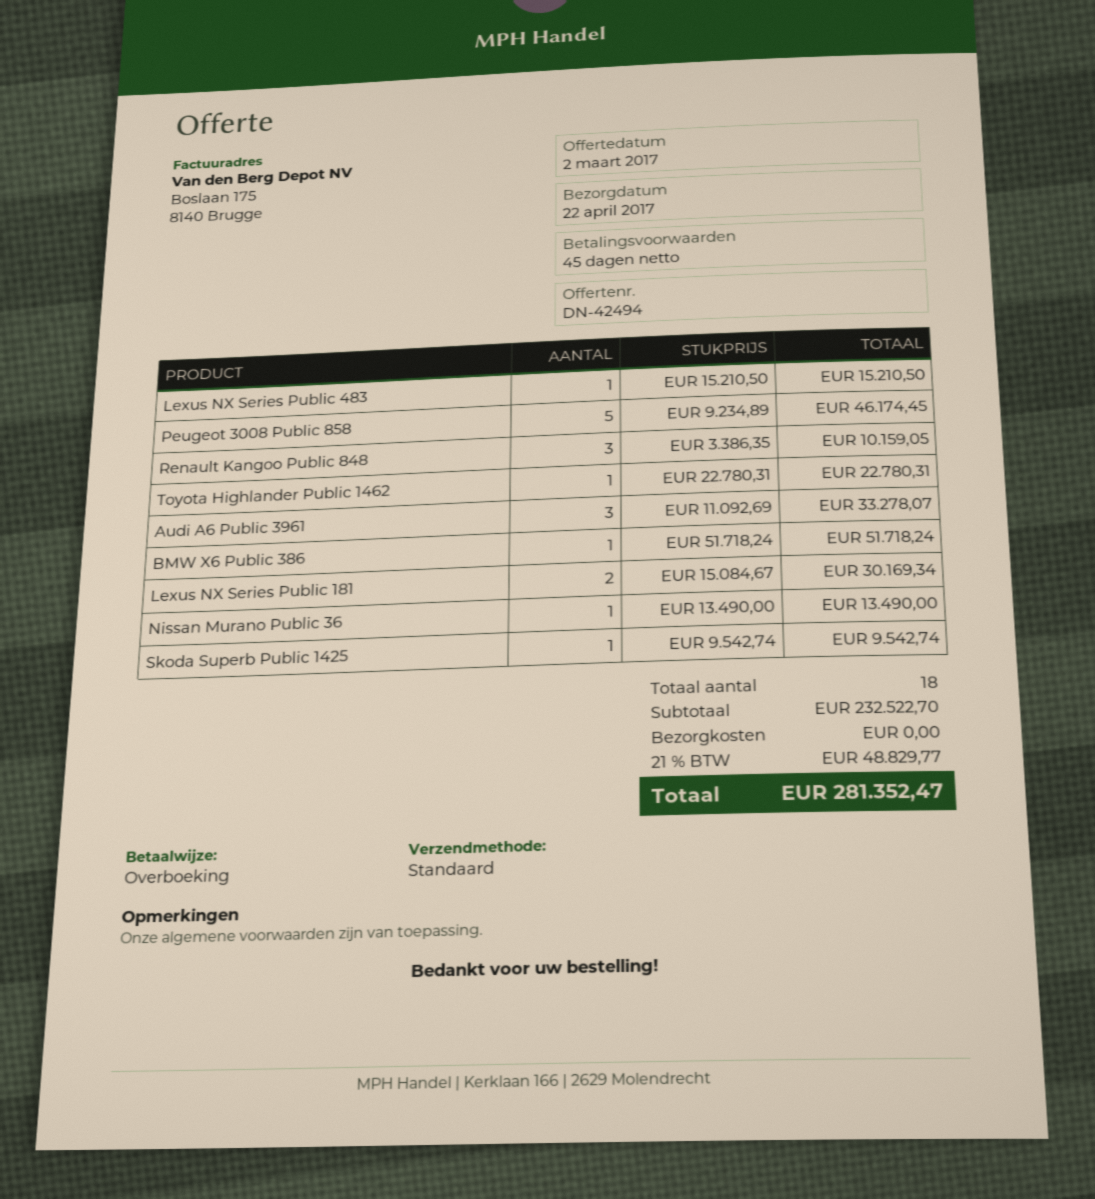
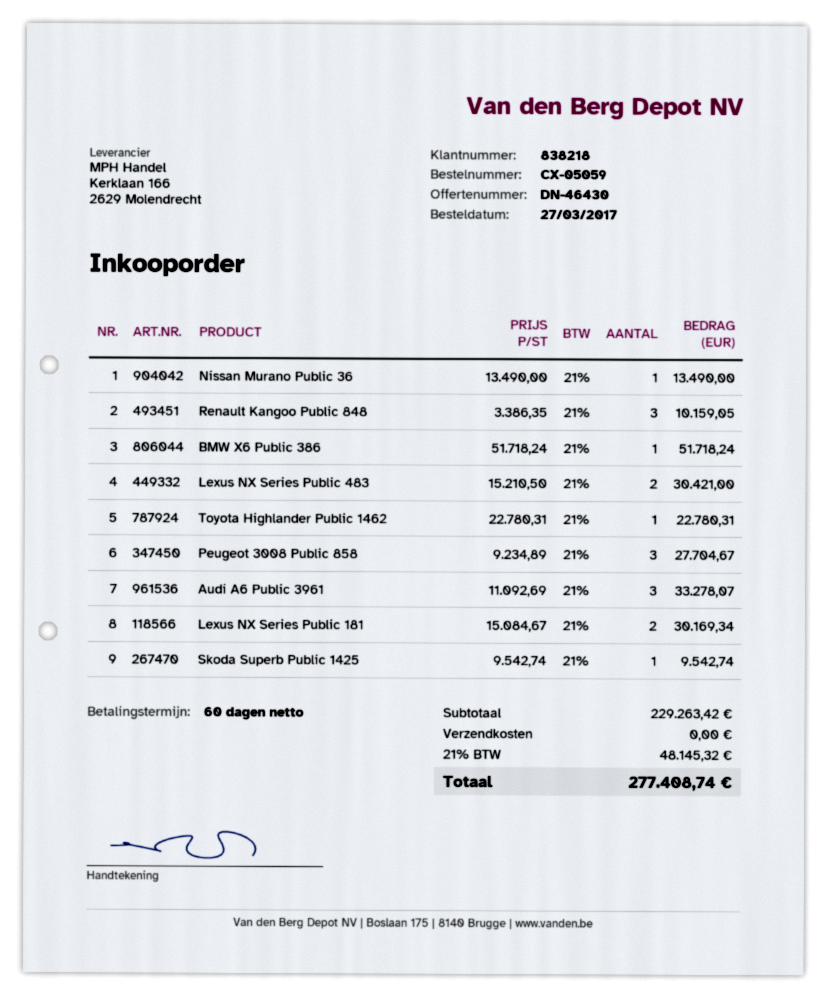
quote number: DN-42494 -> DN-46430
payment terms: 45 days -> 60 days
Lexus NX Series Public 483: 1 x 15210.50 = 15210.50 -> 2 x 15210.50 = 30421.00
Peugeot 3008 Public 858: 5 x 9234.89 = 46174.45 -> 3 x 9234.89 = 27704.67
subtotal: 232522.70 -> 229263.42
tax: 21% = 48829.77 -> 21% = 48145.32
total: 281352.47 -> 277408.74

